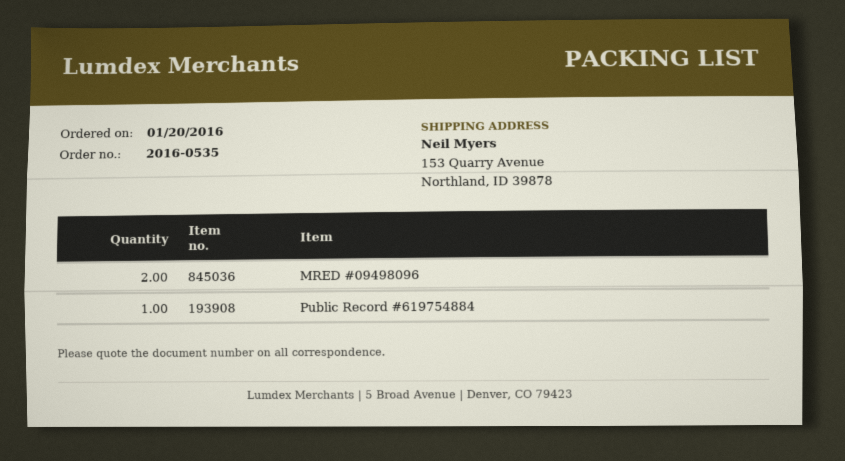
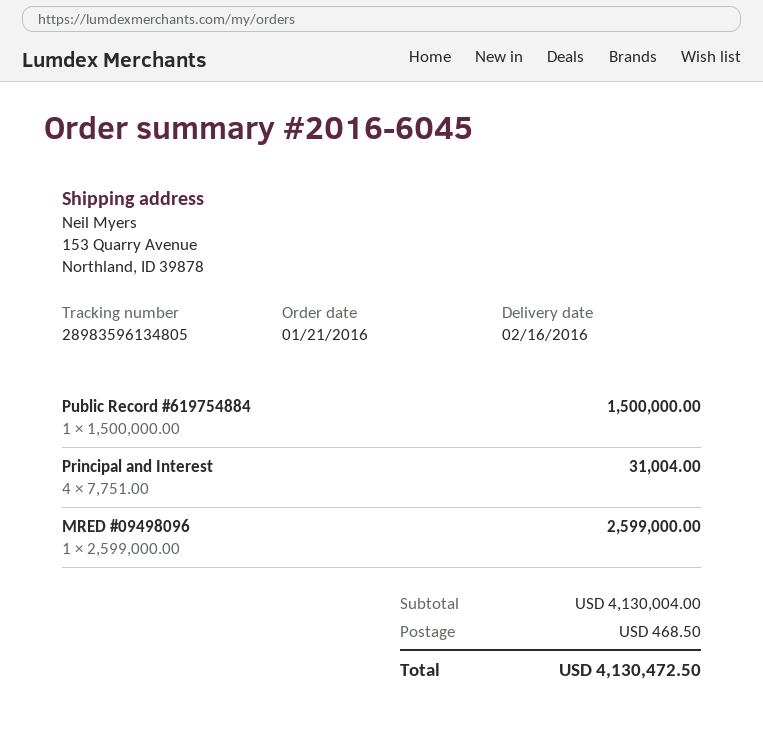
order number: 2016-0535 -> 2016-6045
order date: 2016-01-20 -> 2016-01-21
MRED #09498096: 2 -> 1
Principal and Interest: none -> 4

